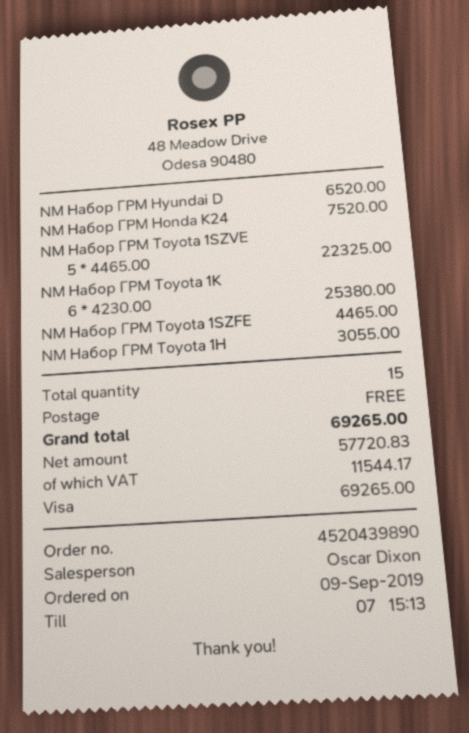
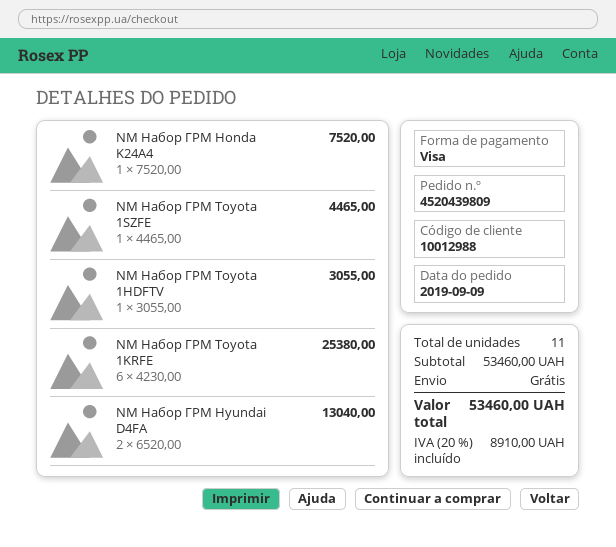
order number: 4520439890 -> 4520439809
NM Набор ГРМ Hyundai D: 1 x 6520.00 = 6520.00 -> 2 x 6520.00 = 13040.00
NM Набор ГРМ Toyota 1SZVE: 5 x 4465.00 = 22325.00 -> none
total quantity: 15 -> 11
tax: 11544.17 -> 8910.00
total: 69265.00 -> 53460.00

